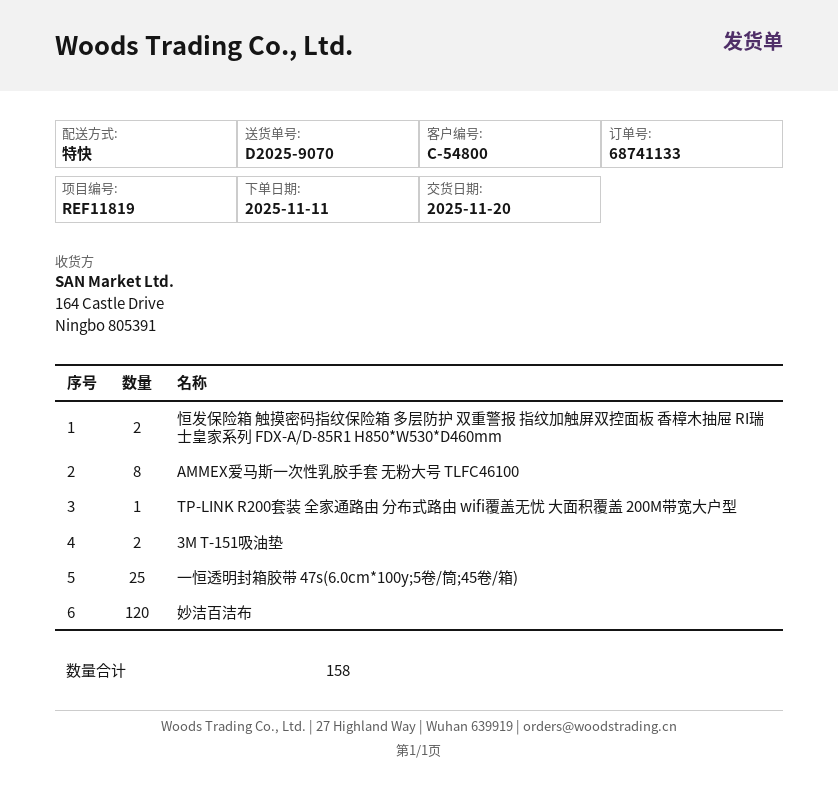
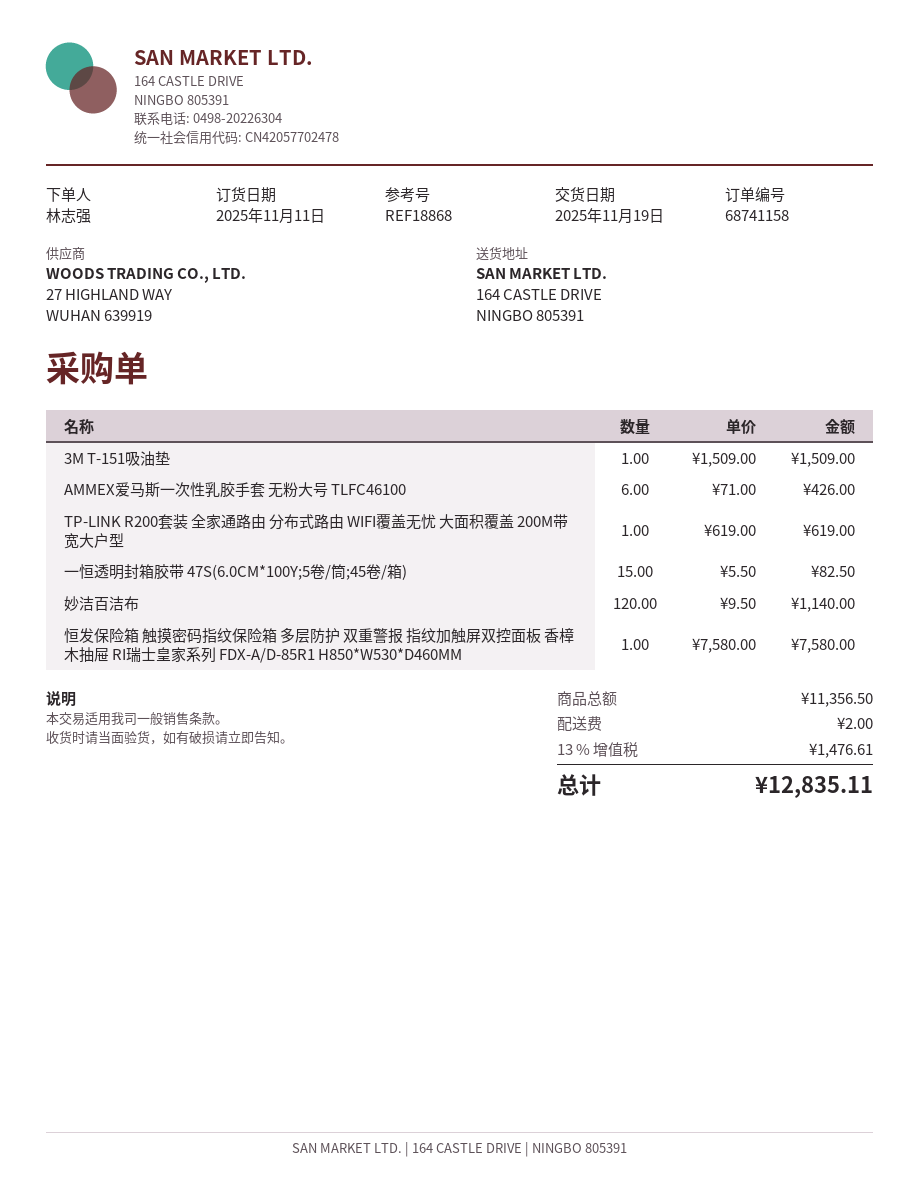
order number: 68741133 -> 68741158
delivery date: 2025-11-20 -> 2025-11-19
reference: REF11819 -> REF18868
恒发保险箱 触摸密码指纹保险箱 多层防护 双重警报 指纹加触屏双控面板 香樟木抽屉 RI瑞士皇家系列 FDX-A/D-85R1 H850*W530*D460mm: 2 -> 1
AMMEX爱马斯一次性乳胶手套 无粉大号 TLFC46100: 8 -> 6
3M T-151吸油垫: 2 -> 1
一恒透明封箱胶带 47s(6.0cm*100y;5卷/筒;45卷/箱): 25 -> 15

